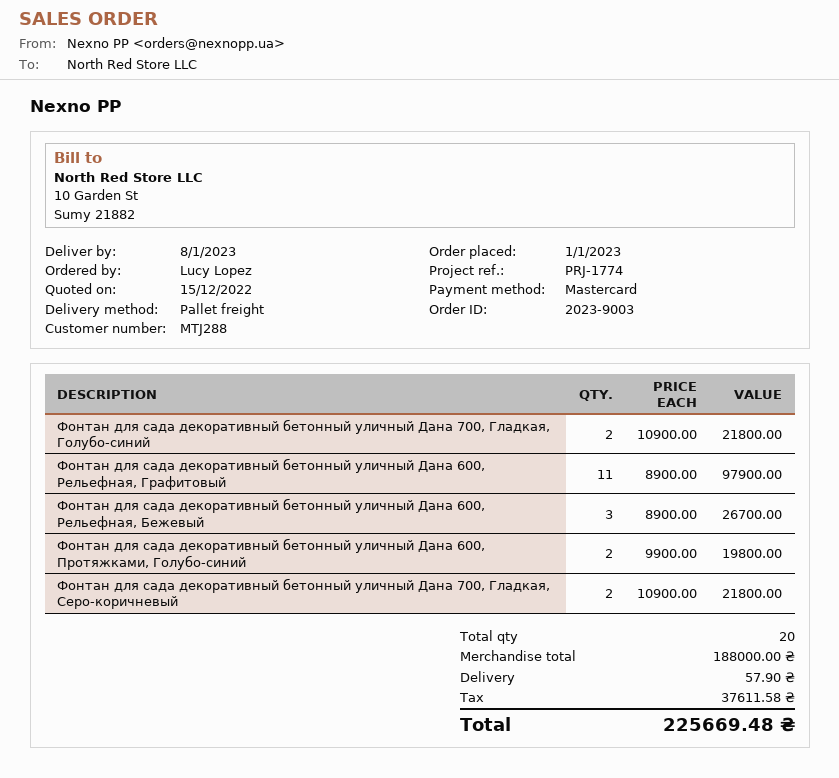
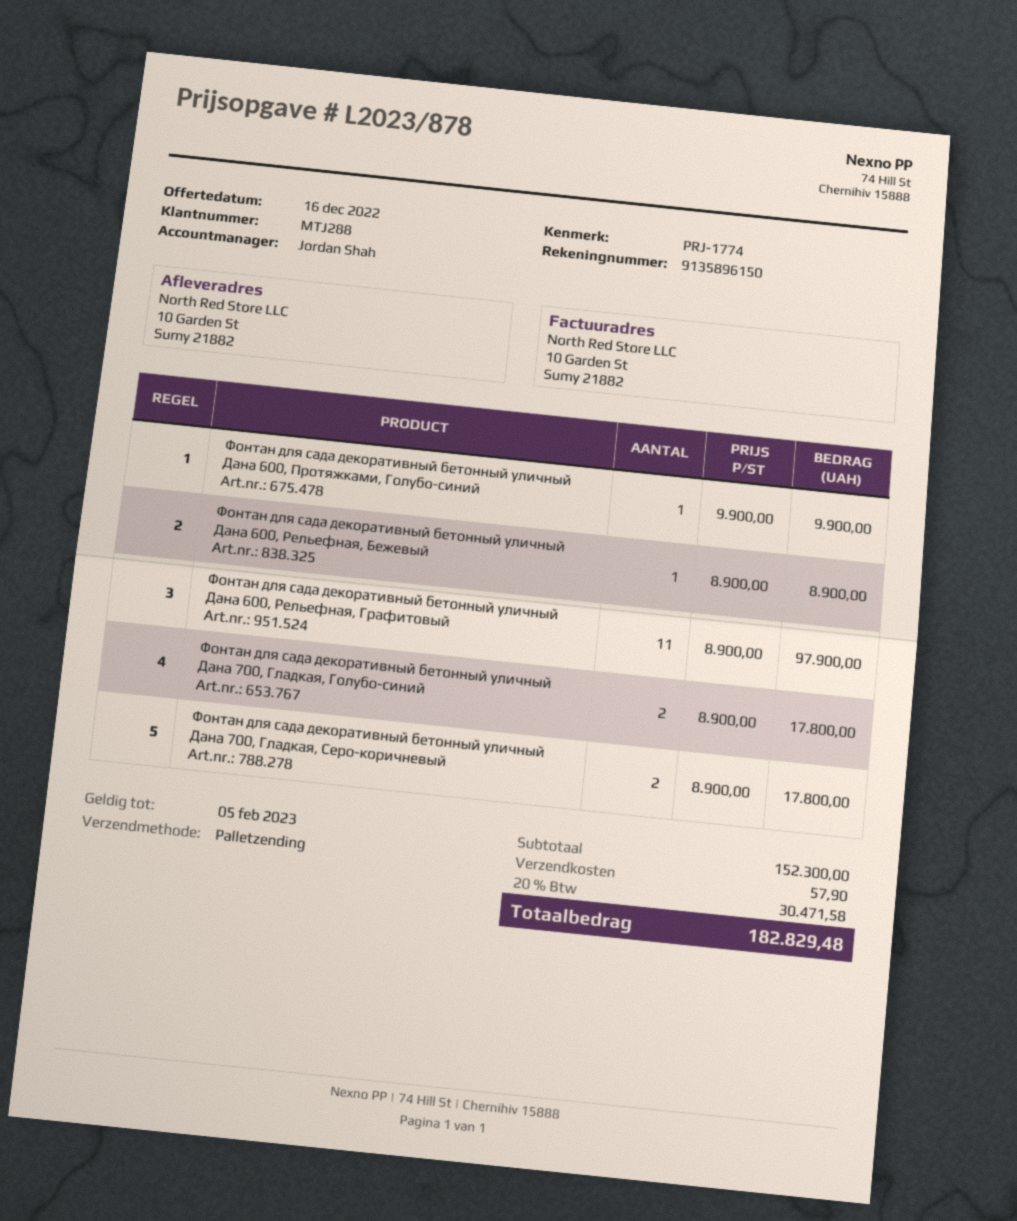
quote date: 2022-12-15 -> 2022-12-16
Фонтан для сада декоративный бетонный уличный Дана 700, Гладкая, Голубо-синий: 2 x 10900.00 = 21800.00 -> 2 x 8900.00 = 17800.00
Фонтан для сада декоративный бетонный уличный Дана 600, Рельефная, Бежевый: 3 x 8900.00 = 26700.00 -> 1 x 8900.00 = 8900.00
Фонтан для сада декоративный бетонный уличный Дана 600, Протяжками, Голубо-синий: 2 x 9900.00 = 19800.00 -> 1 x 9900.00 = 9900.00
Фонтан для сада декоративный бетонный уличный Дана 700, Гладкая, Серо-коричневый: 2 x 10900.00 = 21800.00 -> 2 x 8900.00 = 17800.00
subtotal: 188000.00 -> 152300.00
tax: 37611.58 -> 30471.58
total: 225669.48 -> 182829.48

